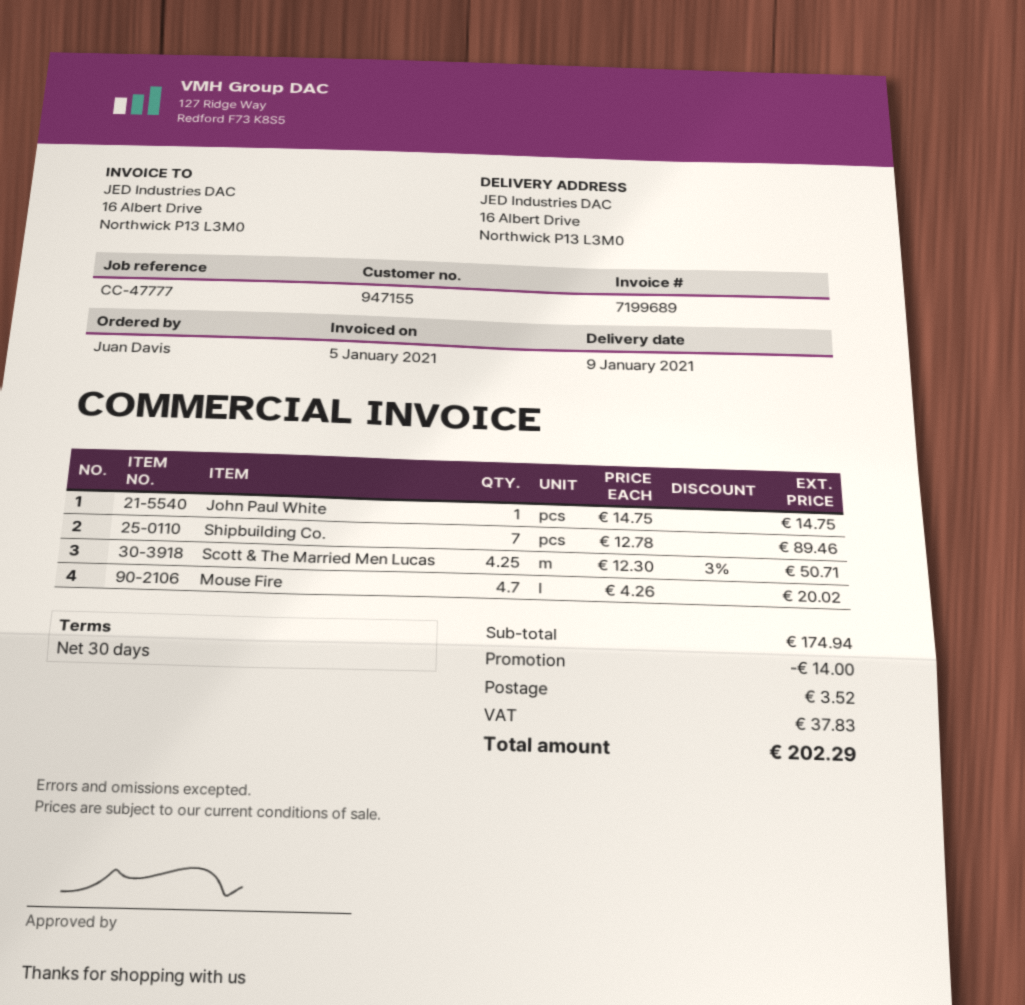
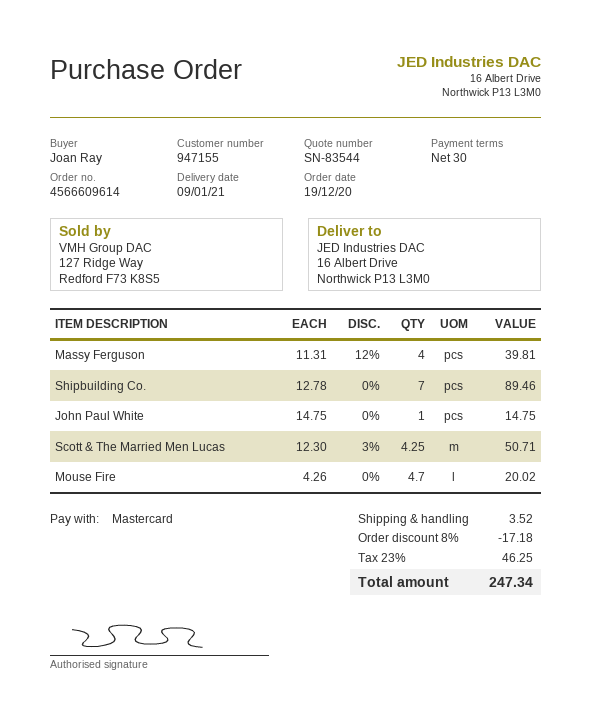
ordered by: Juan Davis -> Joan Ray
Massy Ferguson: none -> 4 x 11.31 - 12% = 39.81
discount: 14.00 -> 17.18
tax: 37.83 -> 46.25
total: 202.29 -> 247.34

